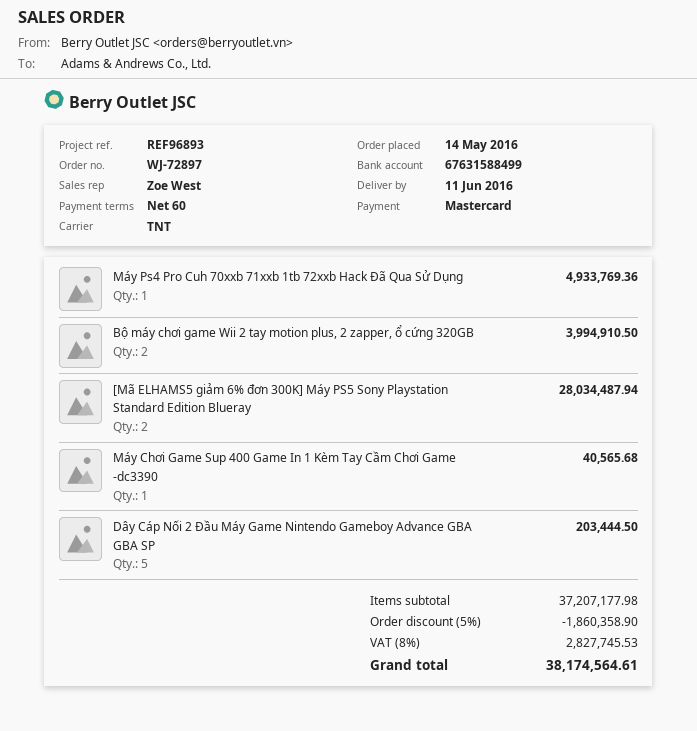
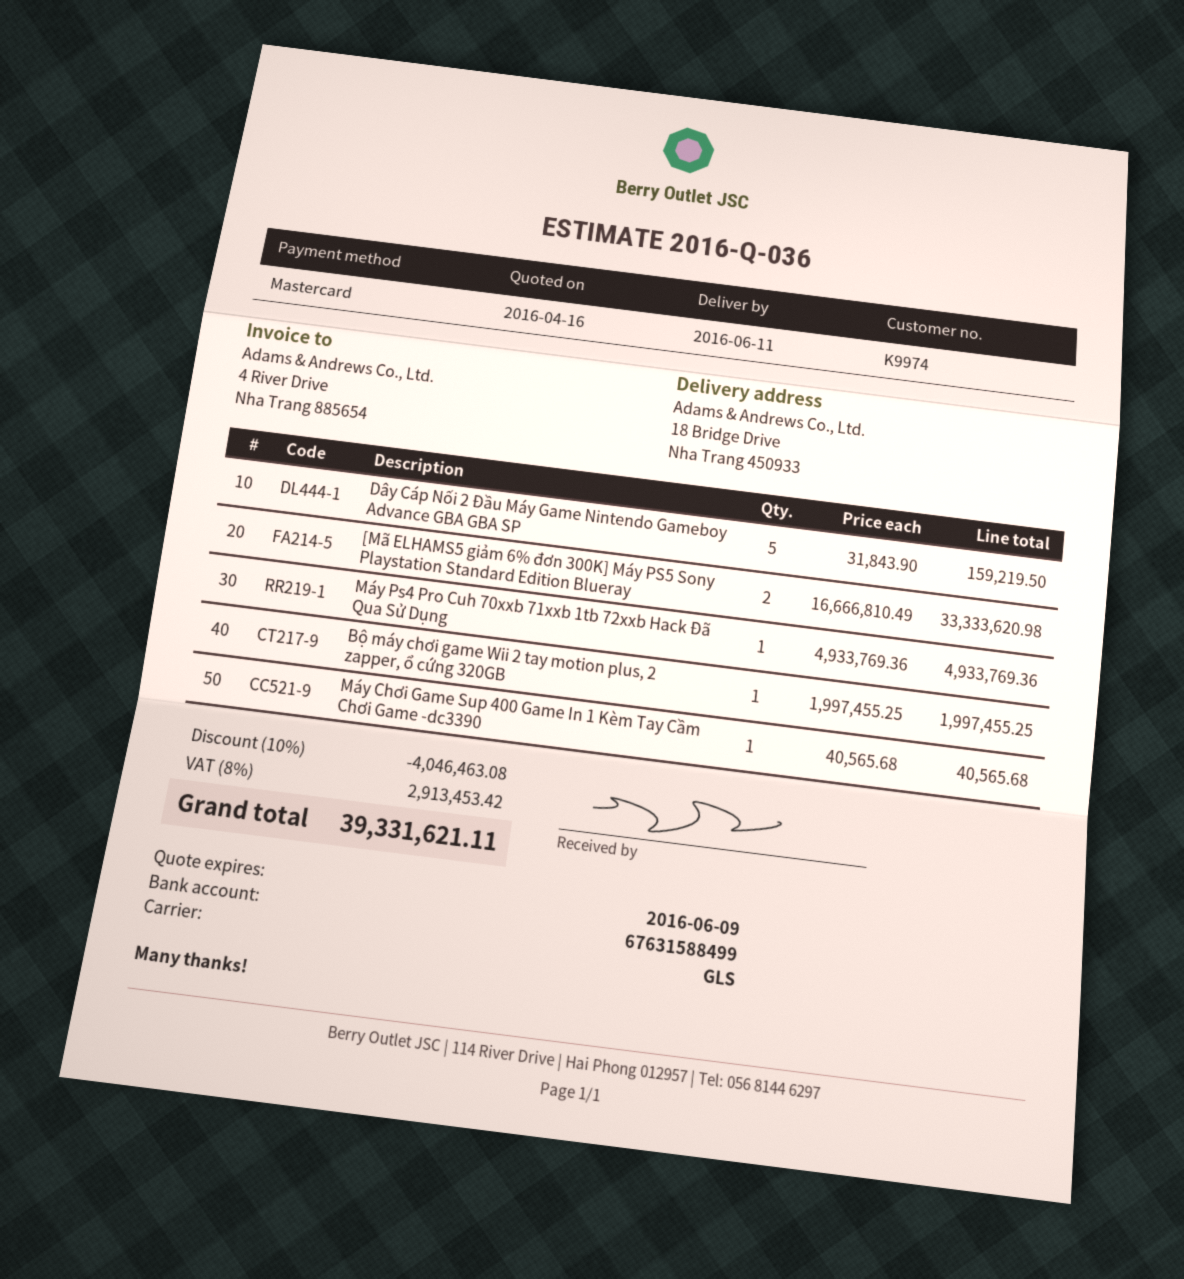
shipping method: TNT -> GLS
Bộ máy chơi game Wii 2 tay motion plus, 2 zapper, ổ cứng 320GB: 2 for 3994910.50 -> 1 for 1997455.25
[Mã ELHAMS5 giảm 6% đơn 300K] Máy PS5 Sony Playstation Standard Edition Blueray: 2 for 28034487.94 -> 2 for 33333620.98
Dây Cáp Nối 2 Đầu Máy Game Nintendo Gameboy Advance GBA GBA SP: 5 for 203444.50 -> 5 for 159219.50
discount: 5% = 1860358.90 -> 10% = 4046463.08
tax: 8% = 2827745.53 -> 8% = 2913453.42
total: 38174564.61 -> 39331621.11

